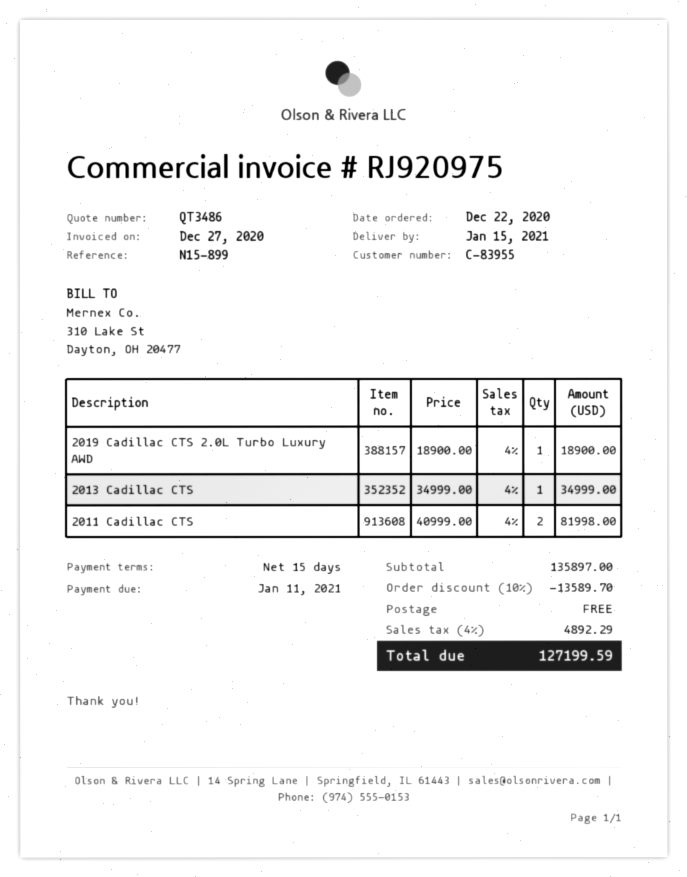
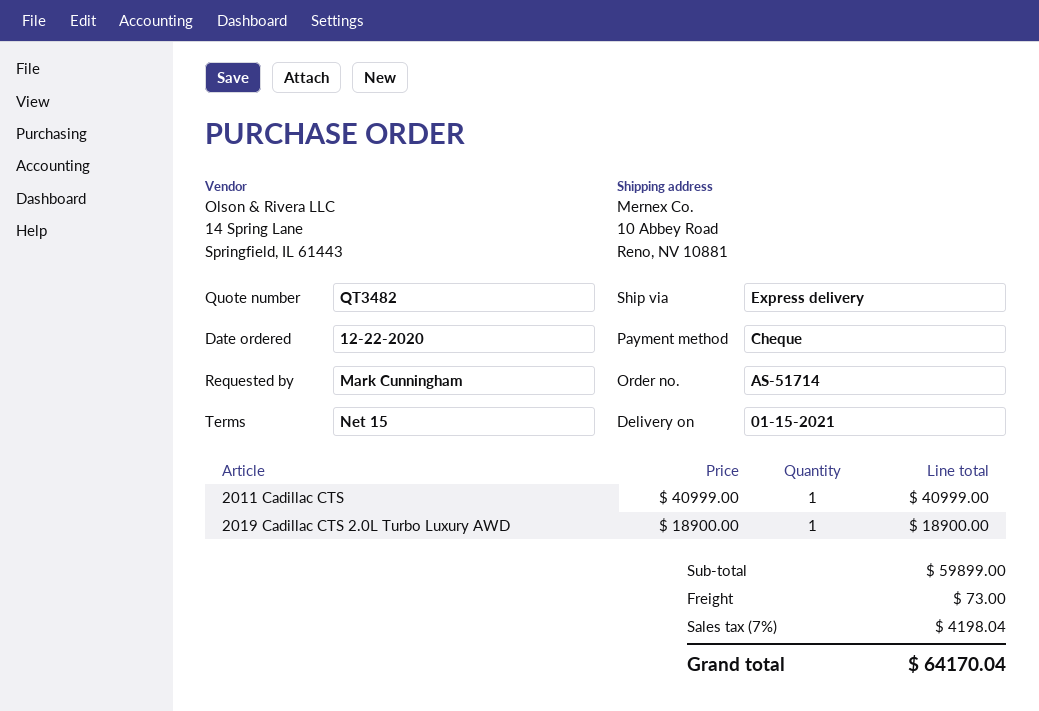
quote number: QT3486 -> QT3482
2013 Cadillac CTS: 1 x 34999.00 = 34999.00 -> none
2011 Cadillac CTS: 2 x 40999.00 = 81998.00 -> 1 x 40999.00 = 40999.00
subtotal: 135897.00 -> 59899.00
discount: 10% = 13589.70 -> none
shipping: 0.00 -> 73.00
tax: 4% = 4892.29 -> 7% = 4198.04
total: 127199.59 -> 64170.04

